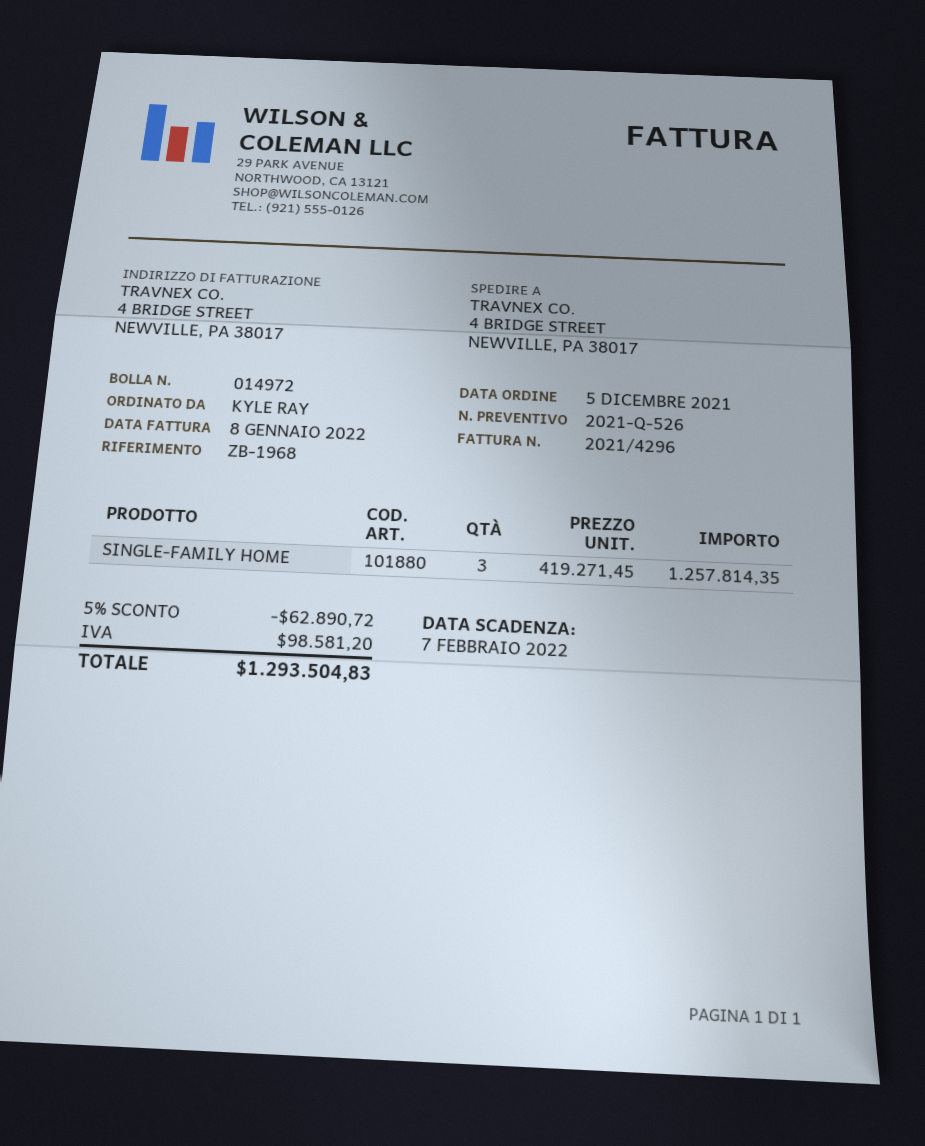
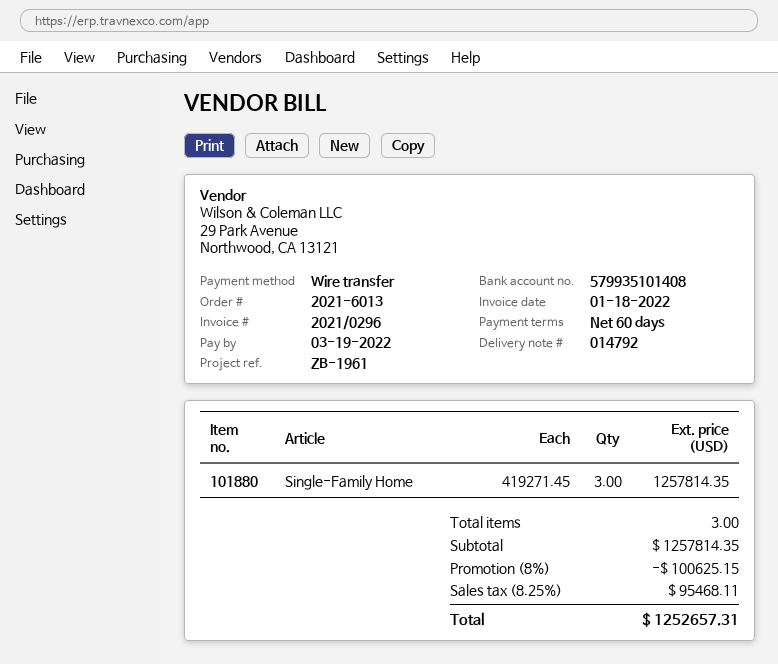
delivery note number: 014972 -> 014792
invoice number: 2021/4296 -> 2021/0296
invoice date: 2022-01-08 -> 2022-01-18
due date: 2022-02-07 -> 2022-03-19
reference: ZB-1968 -> ZB-1961
discount: 5% = 62890.72 -> 8% = 100625.15
tax: 98581.20 -> 95468.11
total: 1293504.83 -> 1252657.31

